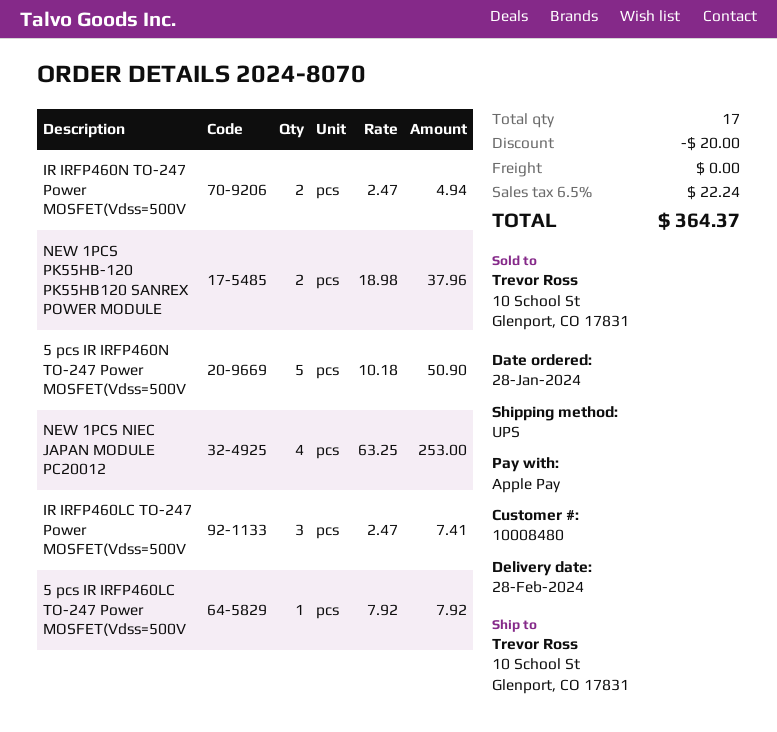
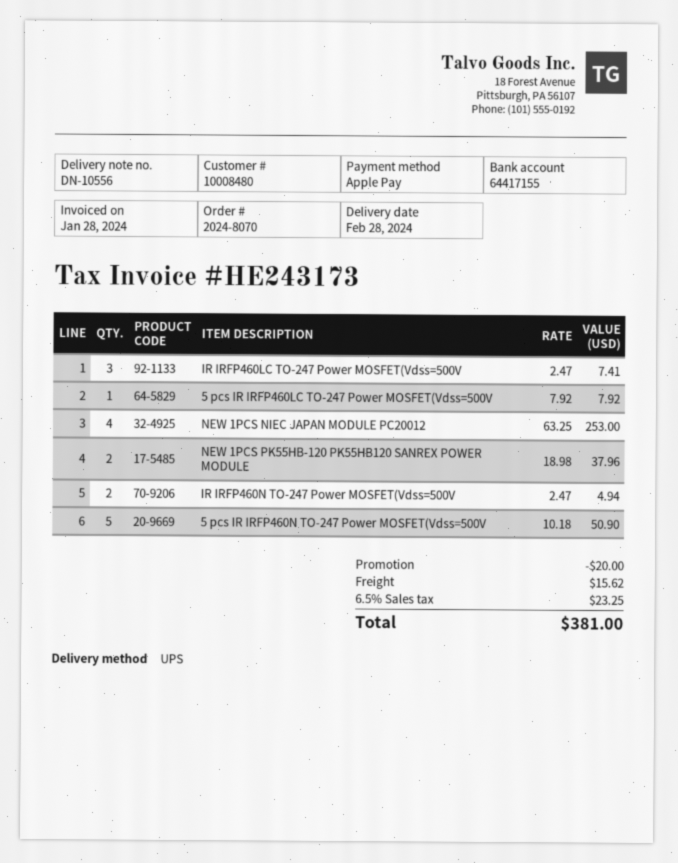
shipping: 0.00 -> 15.62
tax: 6.5% = 22.24 -> 6.5% = 23.25
total: 364.37 -> 381.00

